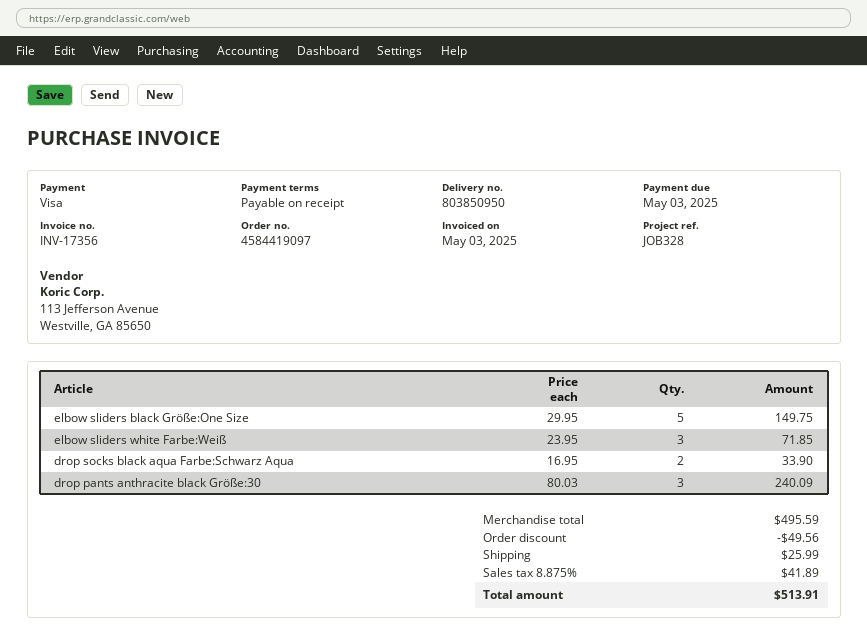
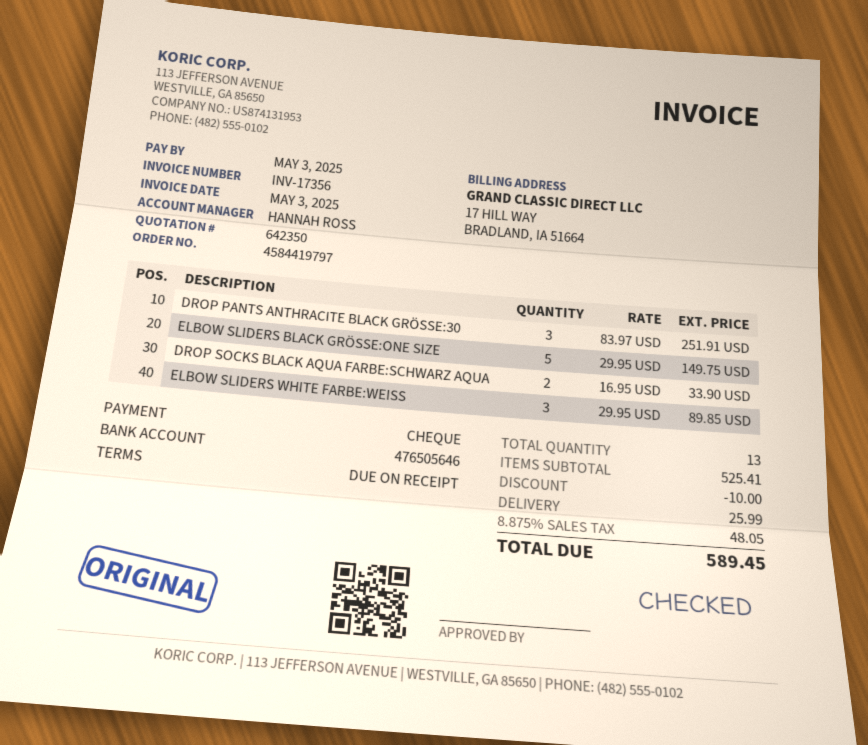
order number: 4584419097 -> 4584419797
payment method: Visa -> cheque
elbow sliders white Farbe:Weiß: 3 x 23.95 = 71.85 -> 3 x 29.95 = 89.85
drop pants anthracite black Größe:30: 3 x 80.03 = 240.09 -> 3 x 83.97 = 251.91
subtotal: 495.59 -> 525.41
discount: 49.56 -> 10.00
tax: 8.875% = 41.89 -> 8.875% = 48.05
total: 513.91 -> 589.45

